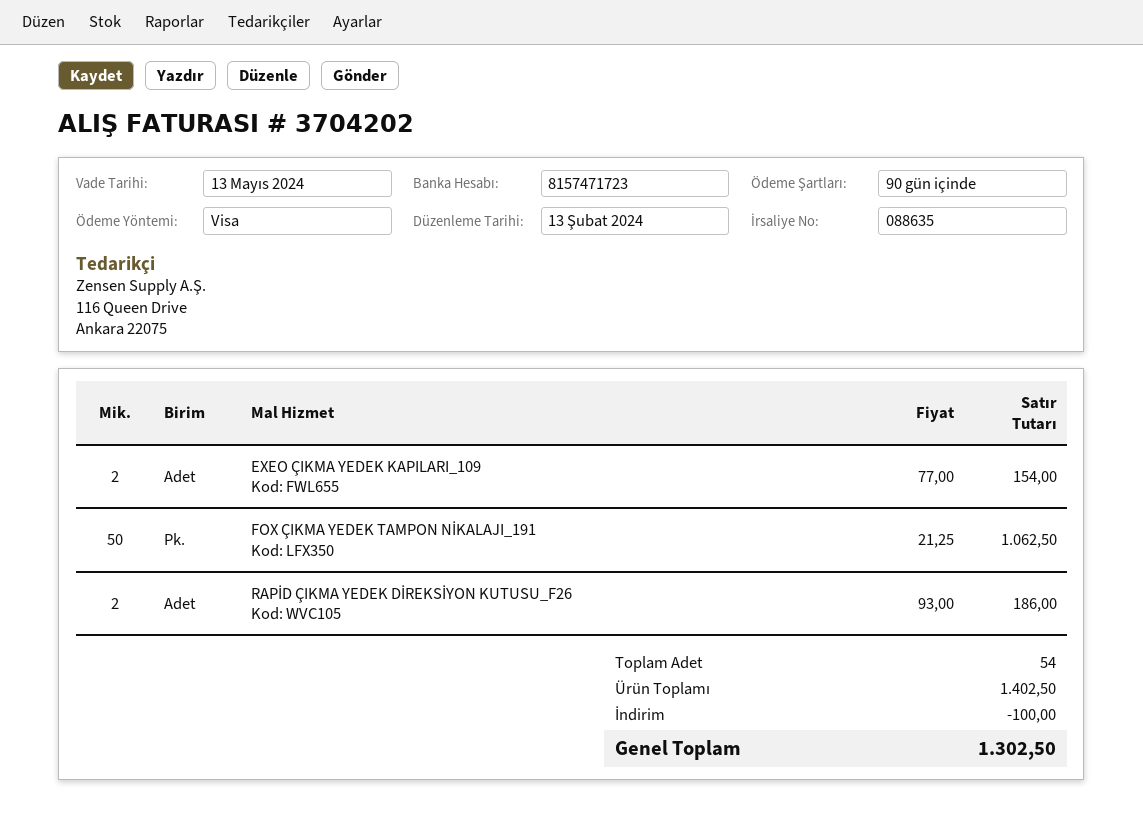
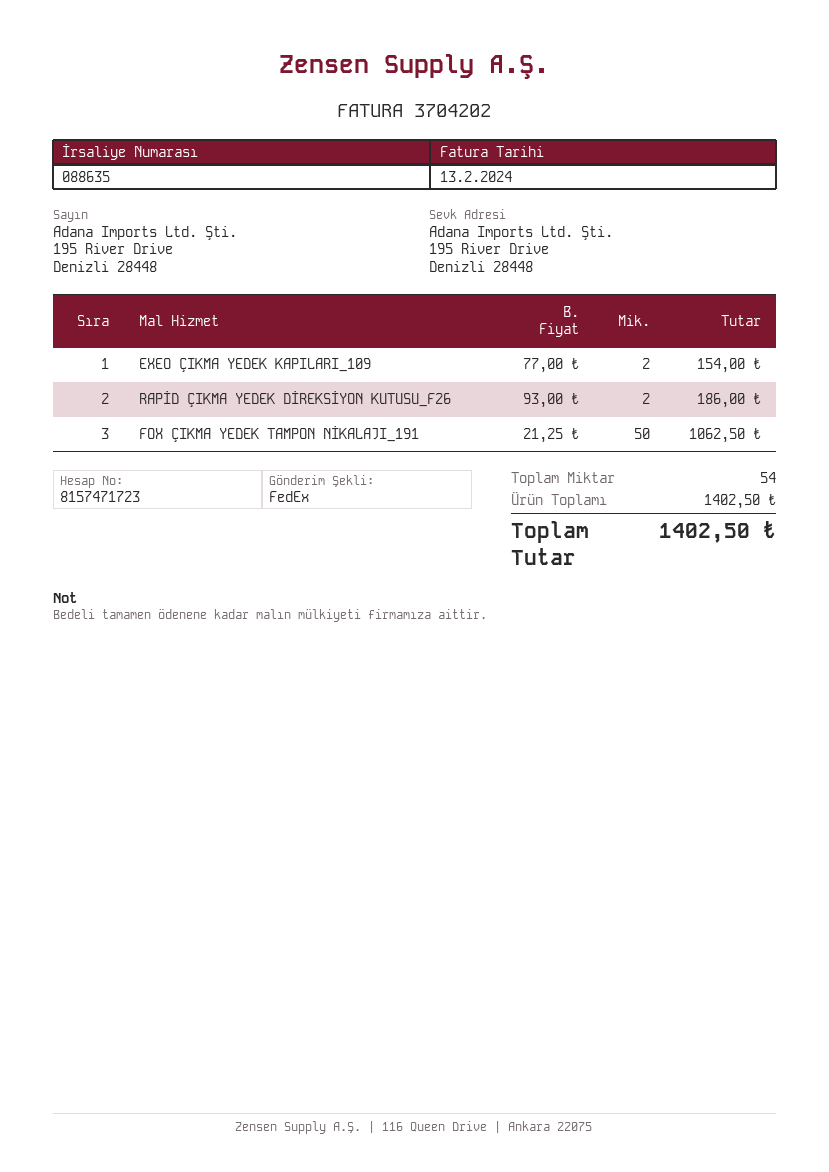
discount: 100.00 -> none
total: 1302.50 -> 1402.50

